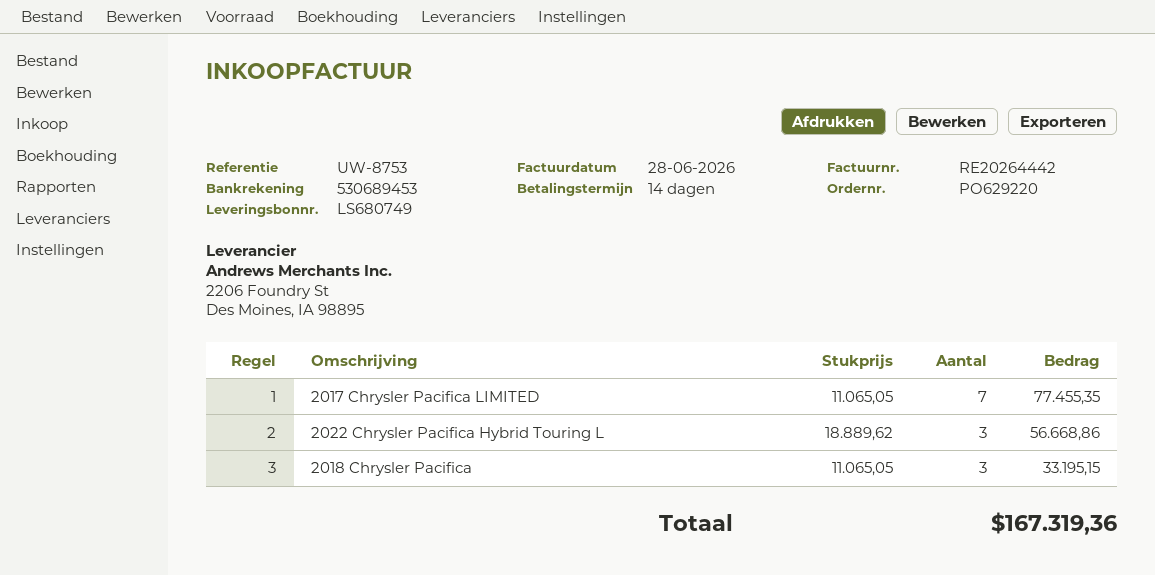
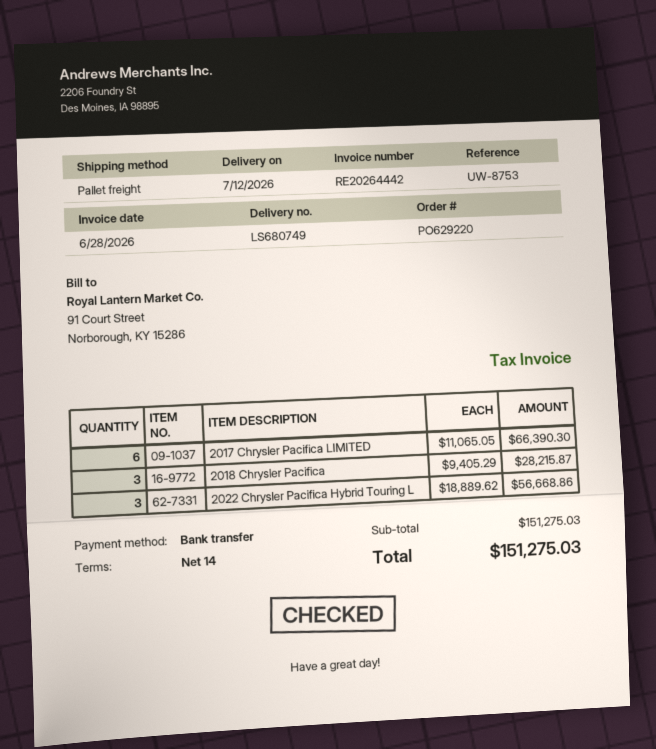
2017 Chrysler Pacifica LIMITED: 7 x 11065.05 = 77455.35 -> 6 x 11065.05 = 66390.30
2018 Chrysler Pacifica: 3 x 11065.05 = 33195.15 -> 3 x 9405.29 = 28215.87
total: 167319.36 -> 151275.03

